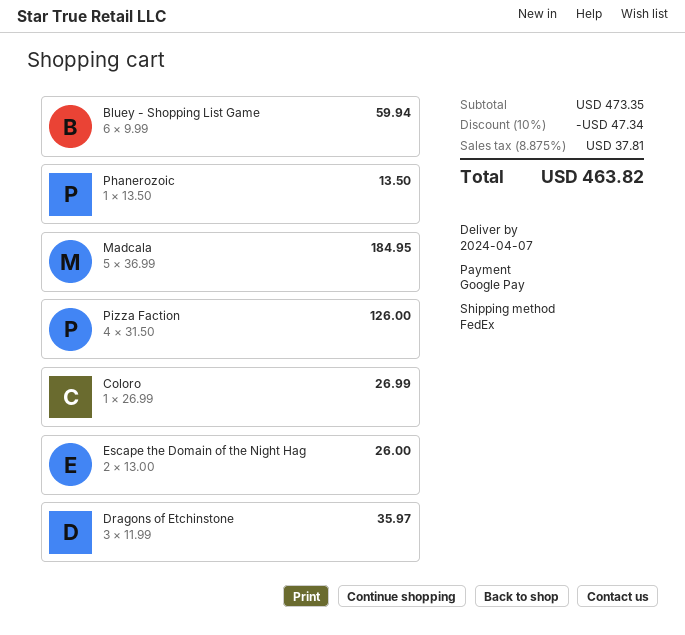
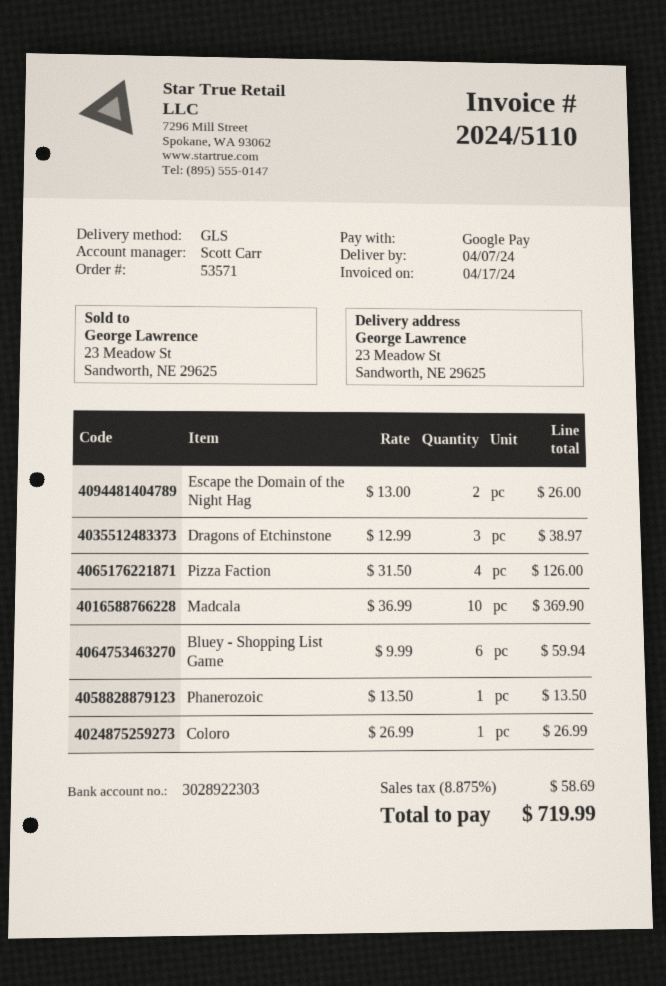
shipping method: FedEx -> GLS
Madcala: 5 x 36.99 = 184.95 -> 10 x 36.99 = 369.90
Dragons of Etchinstone: 3 x 11.99 = 35.97 -> 3 x 12.99 = 38.97
discount: 10% = 47.34 -> none
tax: 8.875% = 37.81 -> 8.875% = 58.69
total: 463.82 -> 719.99

